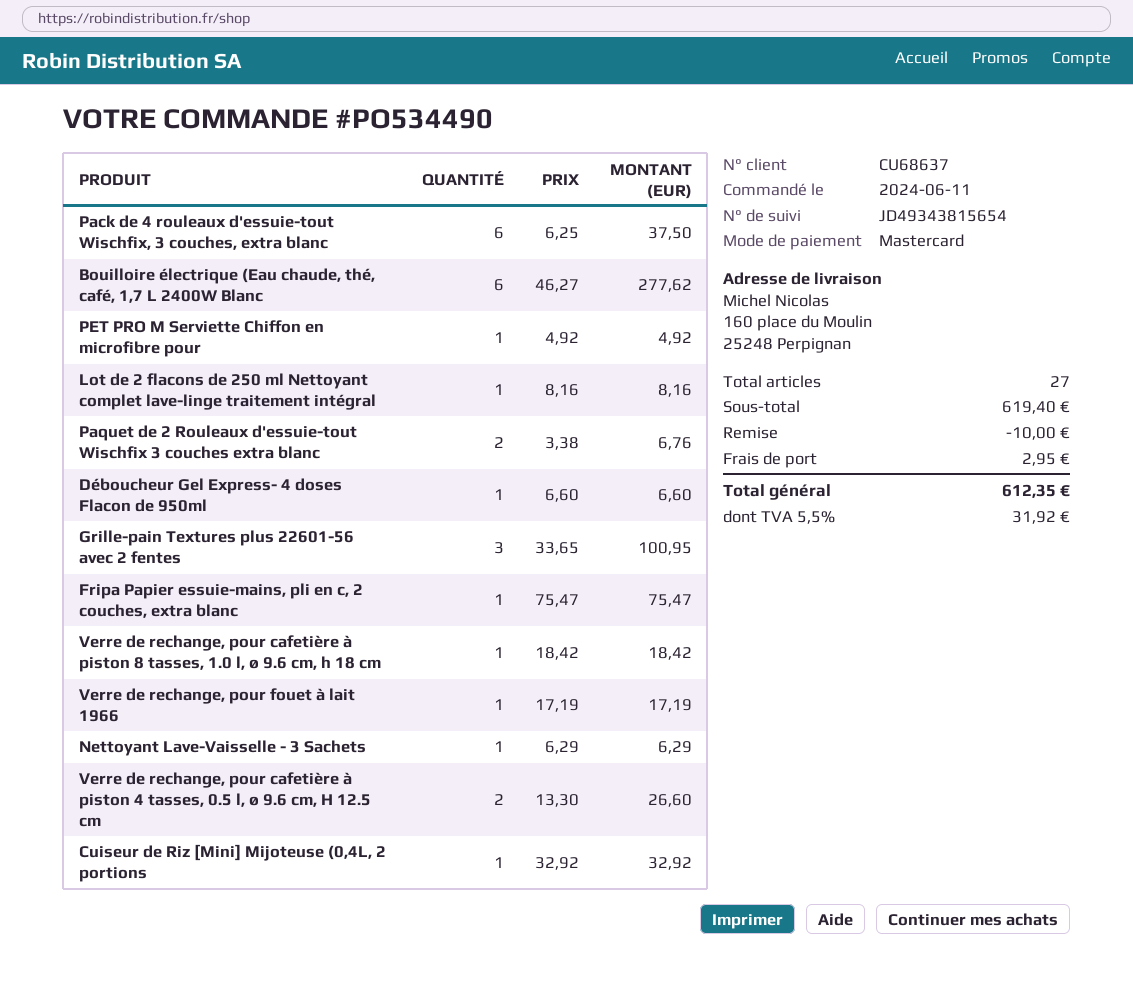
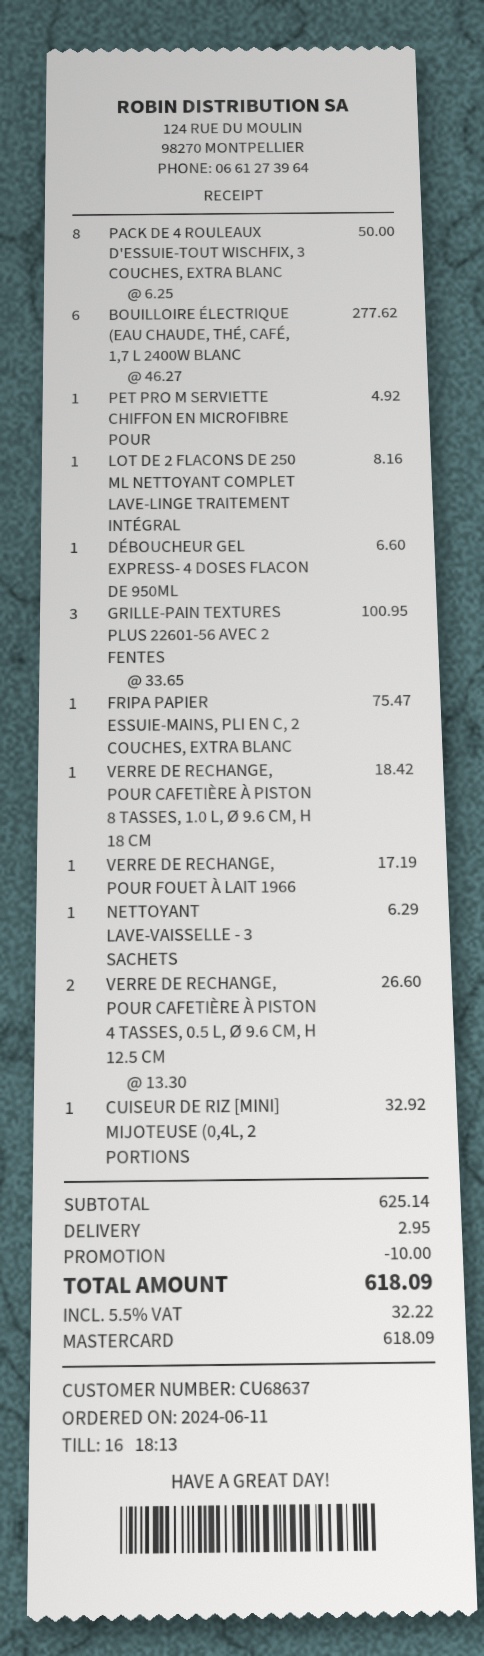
Pack de 4 rouleaux d'essuie-tout Wischfix, 3 couches, extra blanc: 6 x 6.25 = 37.50 -> 8 x 6.25 = 50.00
Paquet de 2 Rouleaux d'essuie-tout Wischfix 3 couches extra blanc: 2 x 3.38 = 6.76 -> none
subtotal: 619.40 -> 625.14
tax: 5.5% = 31.92 -> 5.5% = 32.22
total: 612.35 -> 618.09

